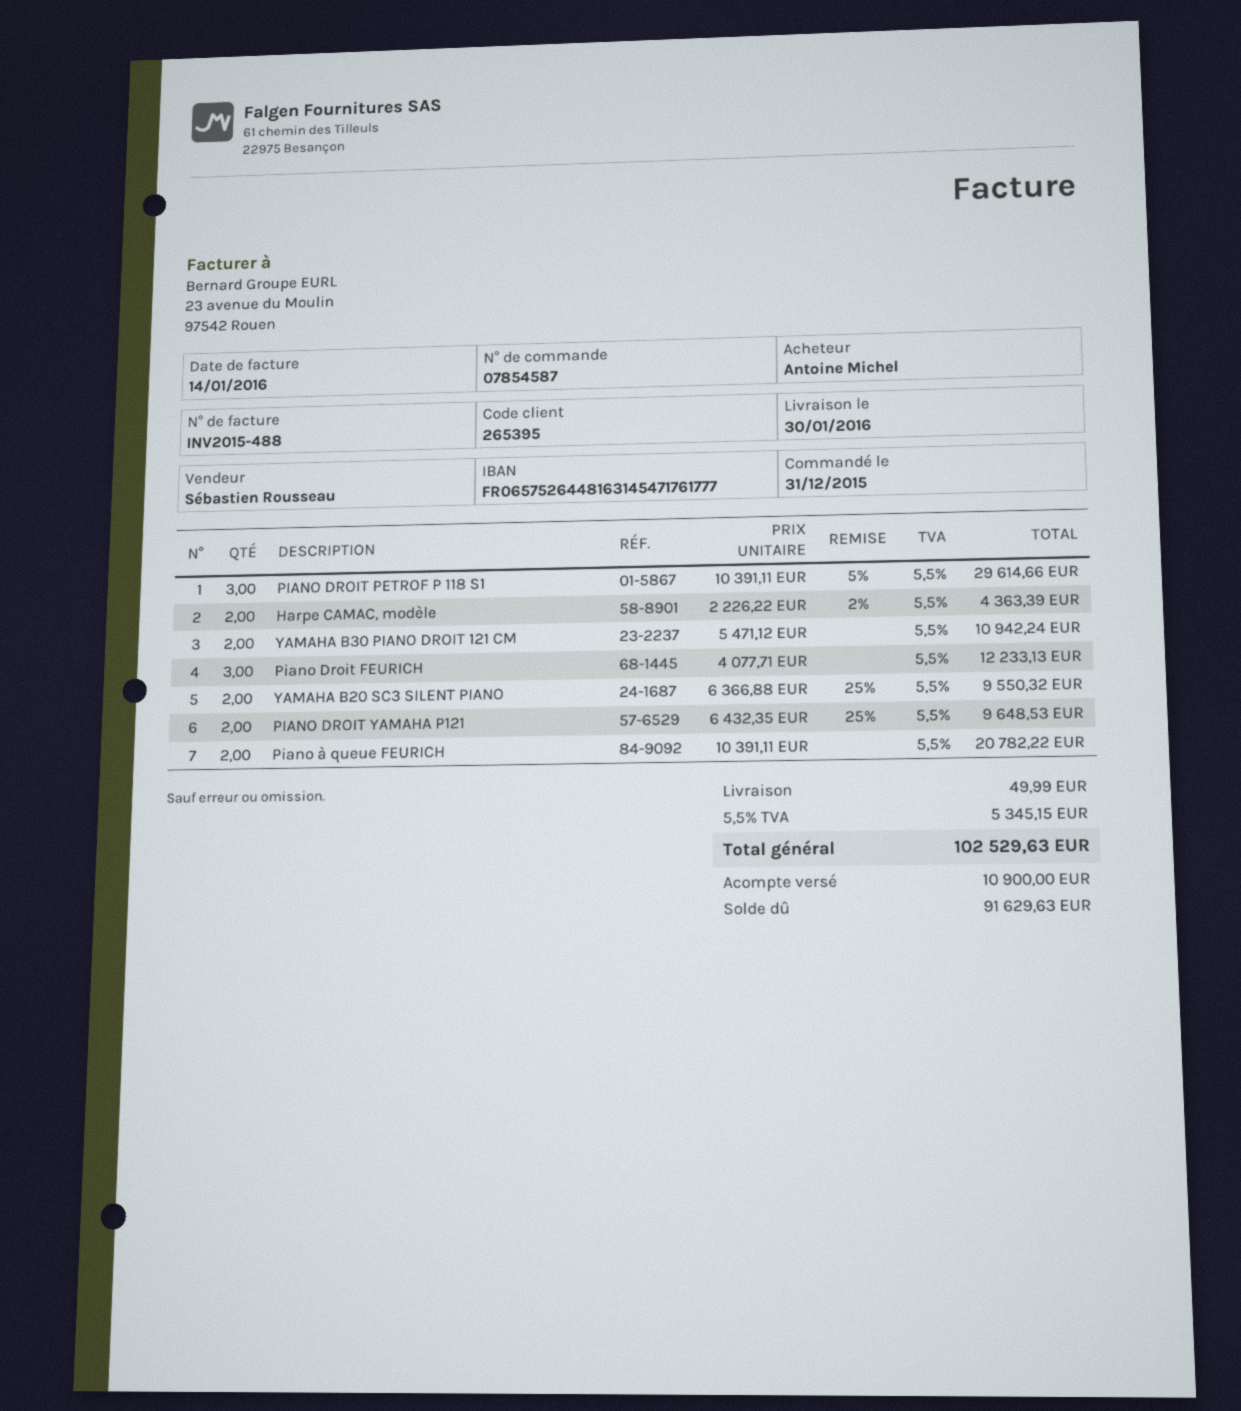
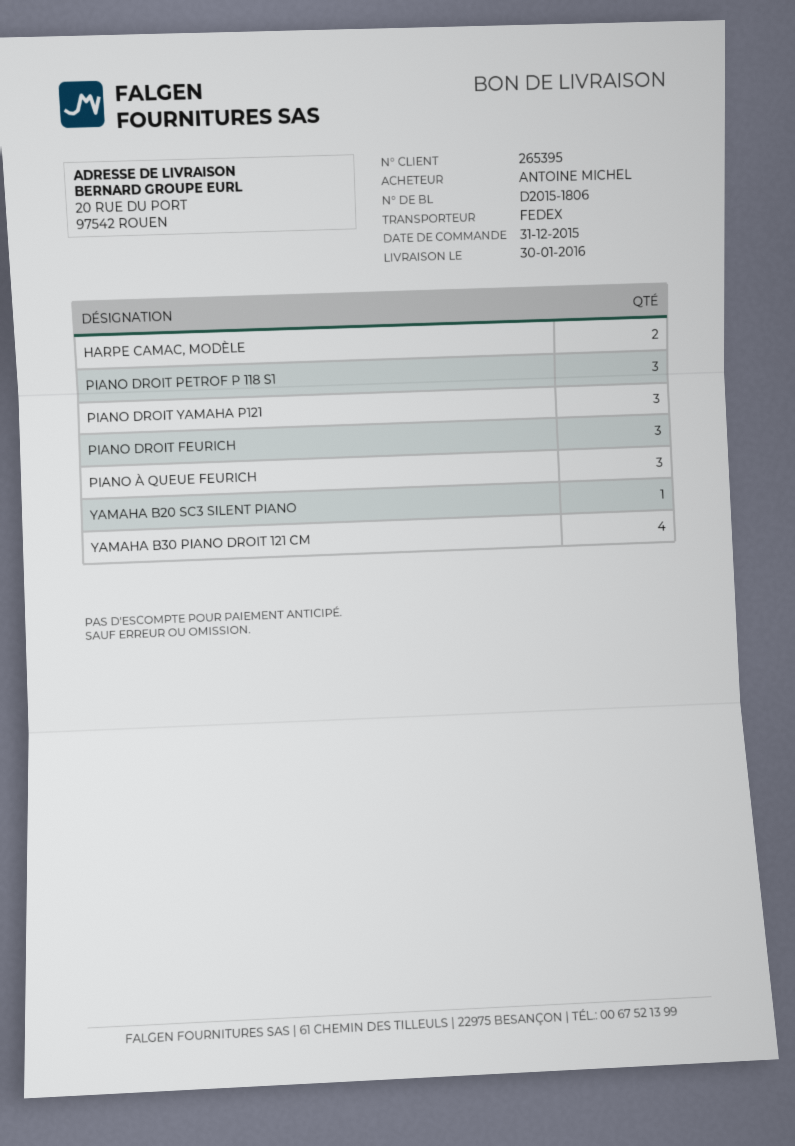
YAMAHA B30 PIANO DROIT 121 CM: 2 -> 4
YAMAHA B20 SC3 SILENT PIANO: 2 -> 1
PIANO DROIT YAMAHA P121: 2 -> 3
Piano à queue FEURICH: 2 -> 3

